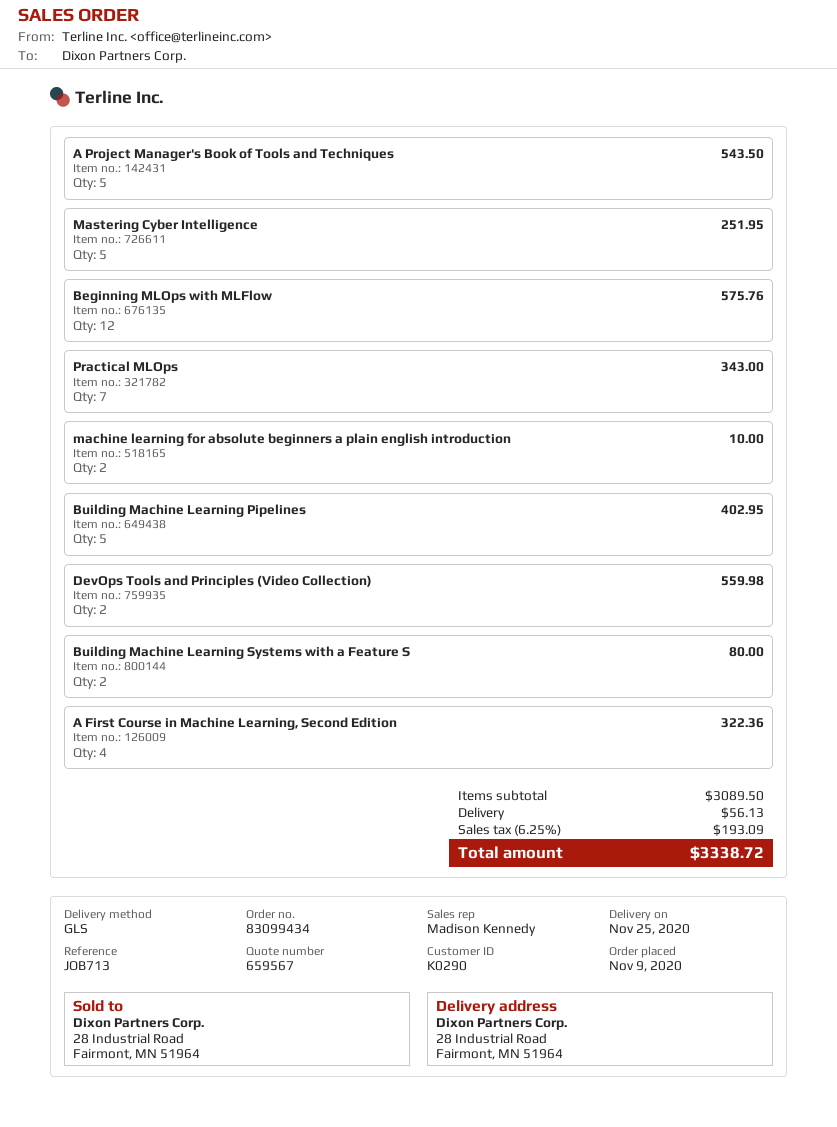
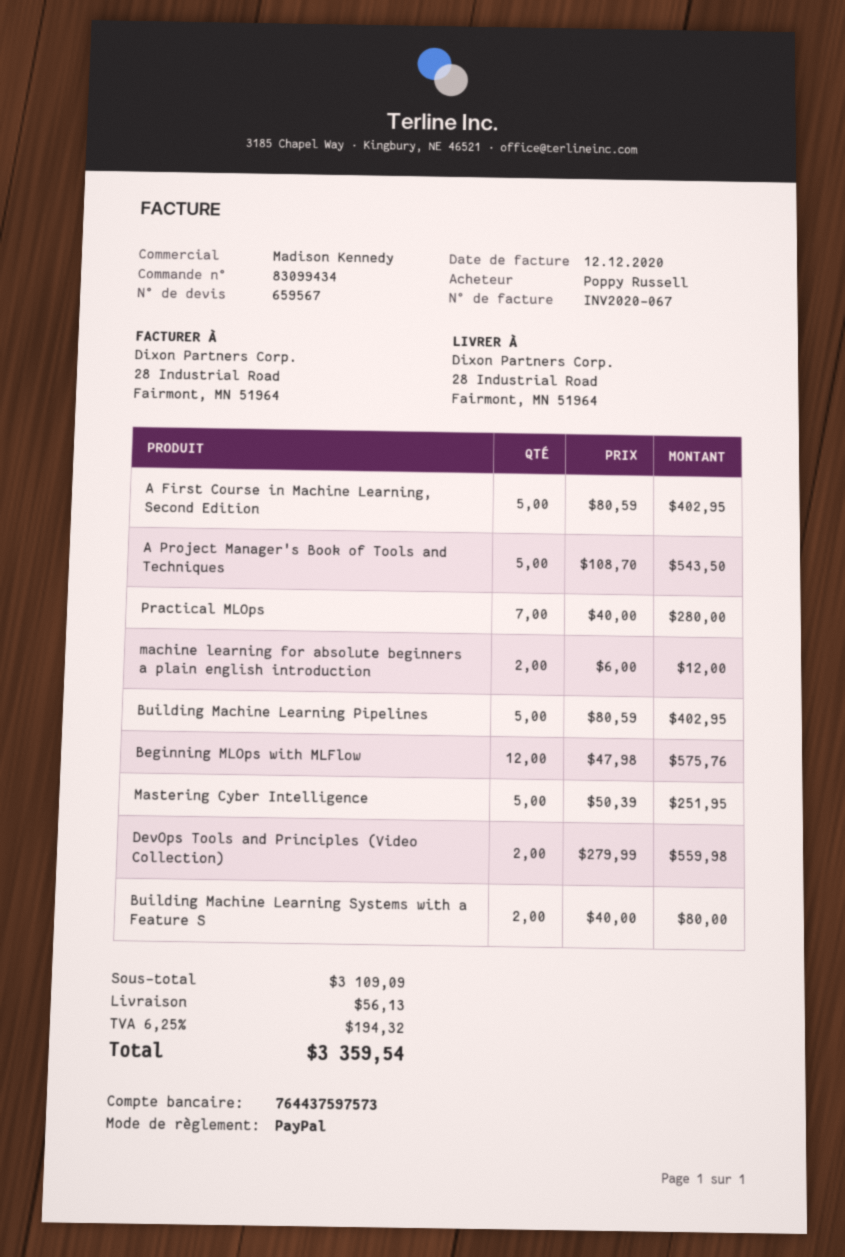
Practical MLOps: 7 for 343.00 -> 7 for 280.00
machine learning for absolute beginners a plain english introduction: 2 for 10.00 -> 2 for 12.00
A First Course in Machine Learning, Second Edition: 4 for 322.36 -> 5 for 402.95
subtotal: 3089.50 -> 3109.09
tax: 6.25% = 193.09 -> 6.25% = 194.32
total: 3338.72 -> 3359.54

